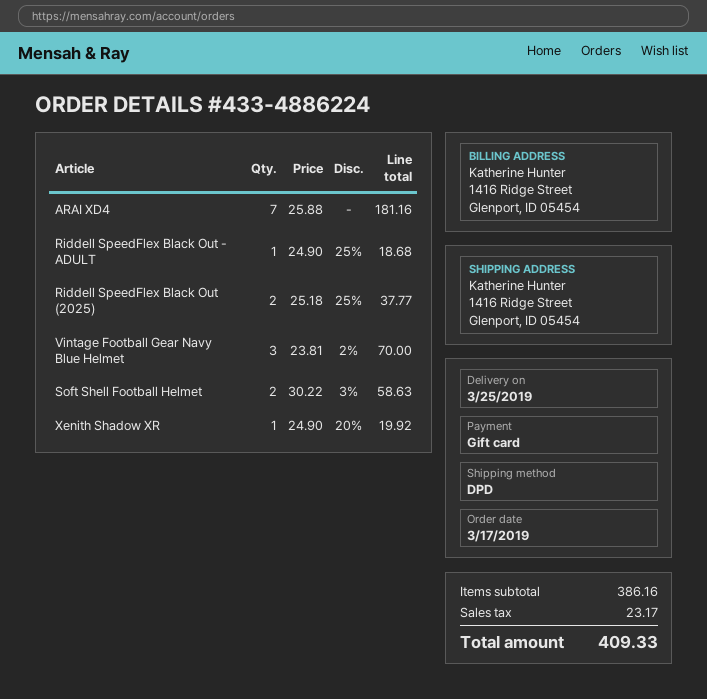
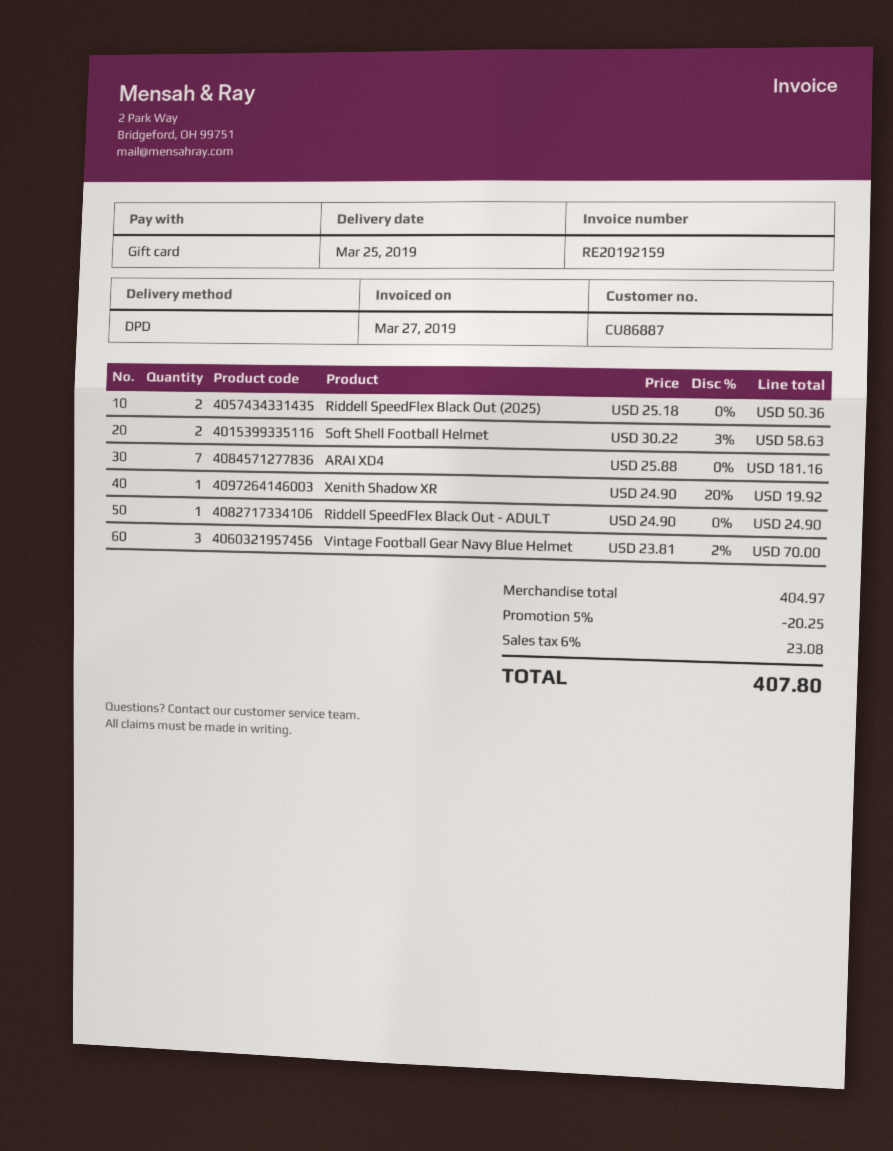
Riddell SpeedFlex Black Out - ADULT: 1 x 24.90 - 25% = 18.68 -> 1 x 24.90 = 24.90
Riddell SpeedFlex Black Out (2025): 2 x 25.18 - 25% = 37.77 -> 2 x 25.18 = 50.36
subtotal: 386.16 -> 404.97
discount: none -> 5% = 20.25
tax: 23.17 -> 23.08
total: 409.33 -> 407.80

